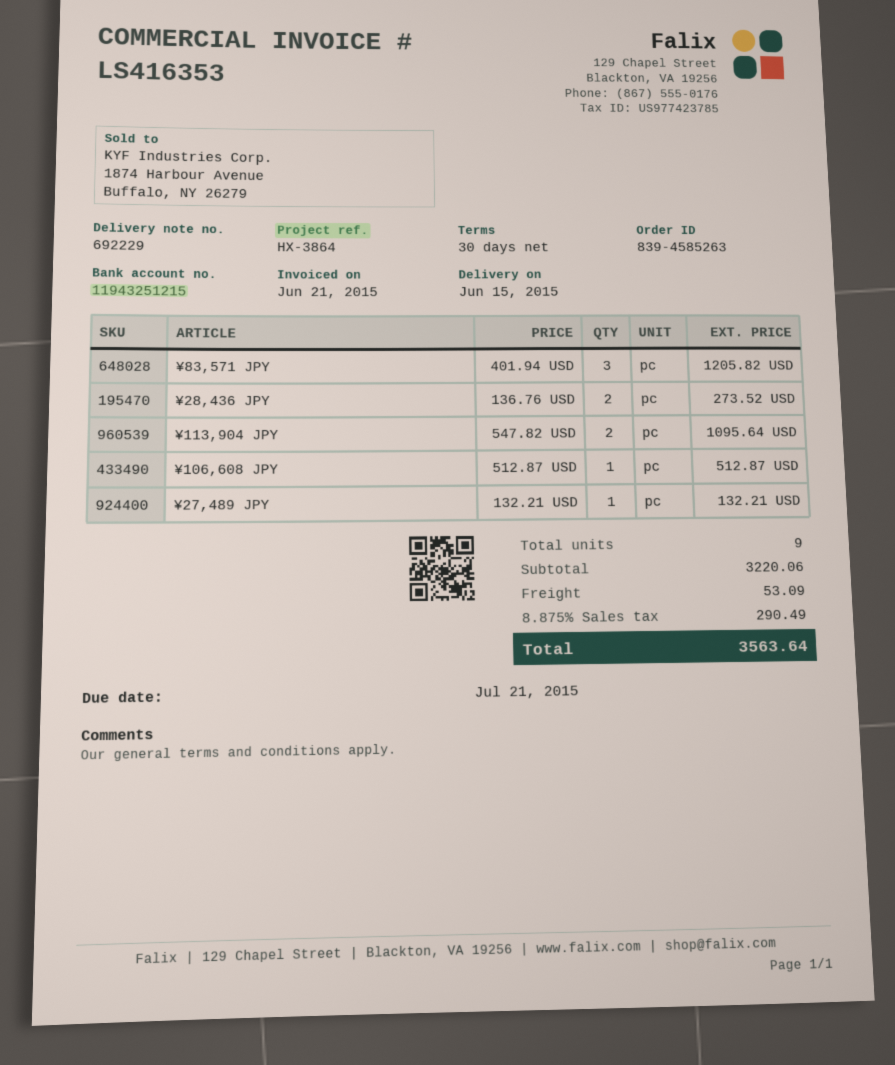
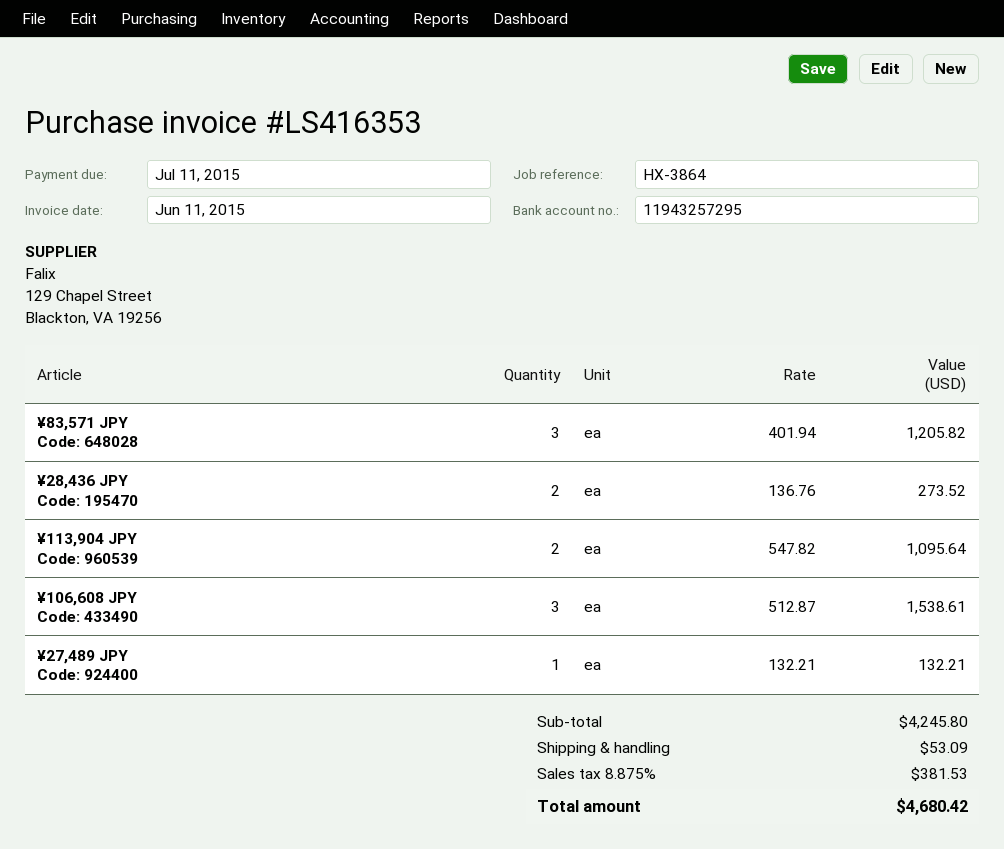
invoice date: 2015-06-21 -> 2015-06-11
due date: 2015-07-21 -> 2015-07-11
bank account: 11943251215 -> 11943257295
¥106,608 JPY: 1 x 512.87 = 512.87 -> 3 x 512.87 = 1538.61
subtotal: 3220.06 -> 4245.80
tax: 8.875% = 290.49 -> 8.875% = 381.53
total: 3563.64 -> 4680.42

